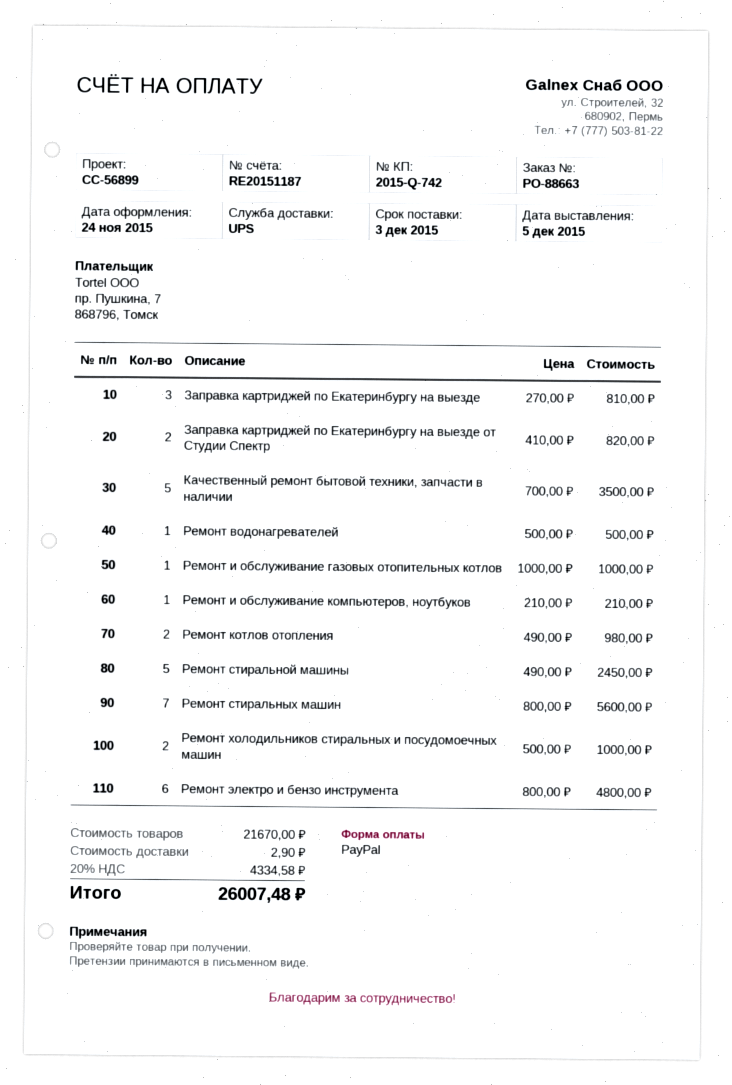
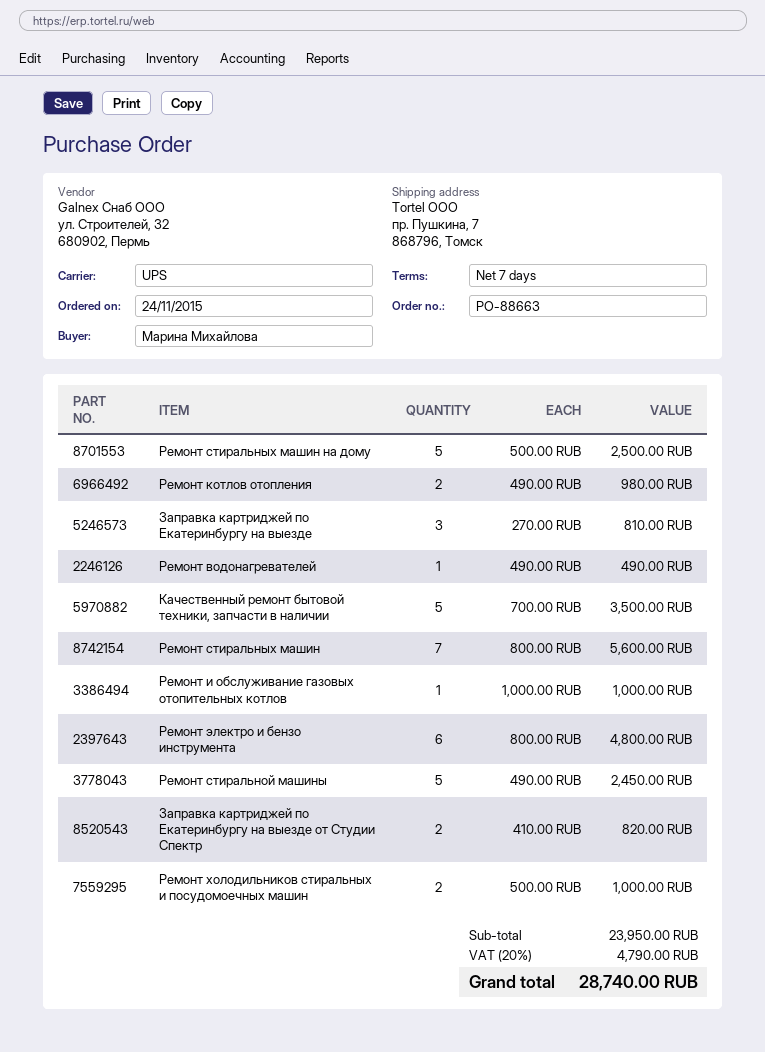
Ремонт водонагревателей: 1 x 500.00 = 500.00 -> 1 x 490.00 = 490.00
Ремонт и обслуживание компьютеров, ноутбуков: 1 x 210.00 = 210.00 -> none
Ремонт стиральных машин на дому: none -> 5 x 500.00 = 2500.00
subtotal: 21670.00 -> 23950.00
shipping: 2.90 -> none
tax: 20% = 4334.58 -> 20% = 4790.00
total: 26007.48 -> 28740.00

